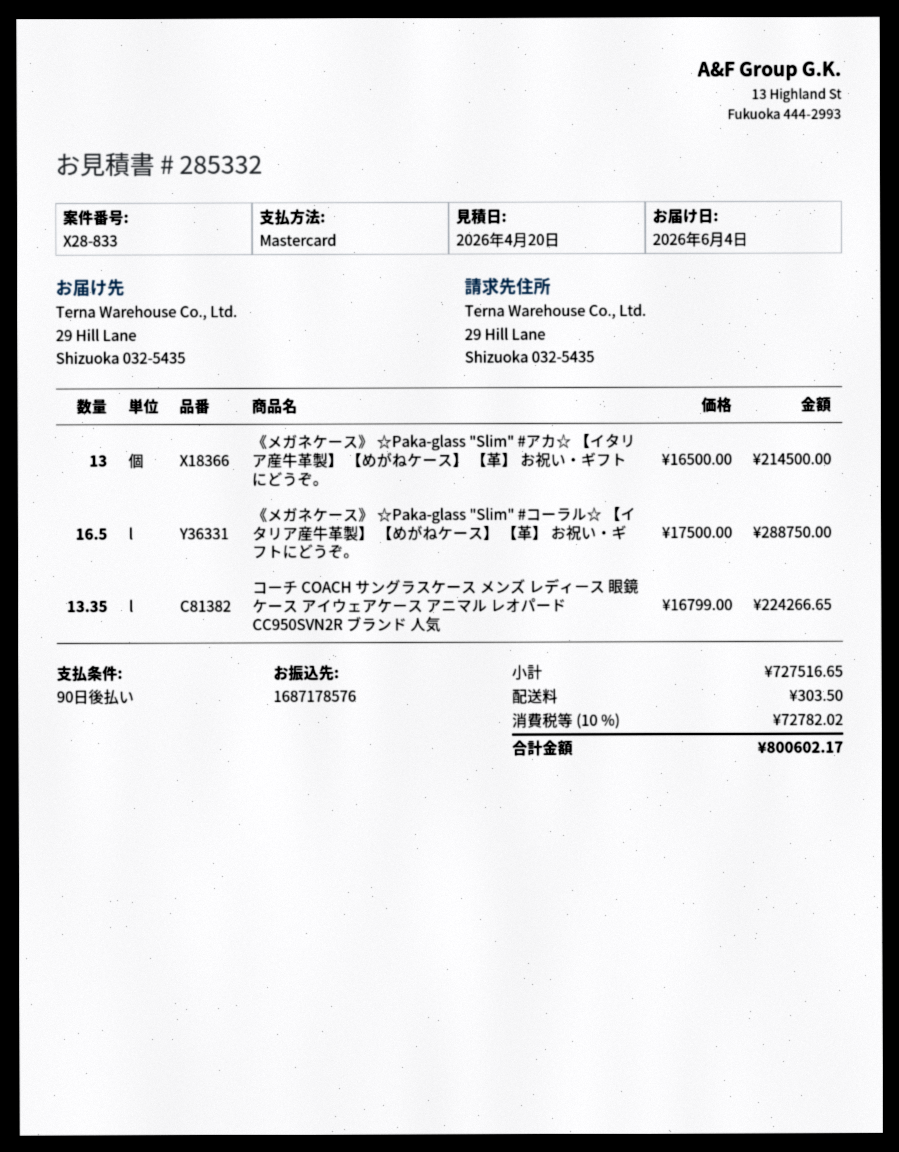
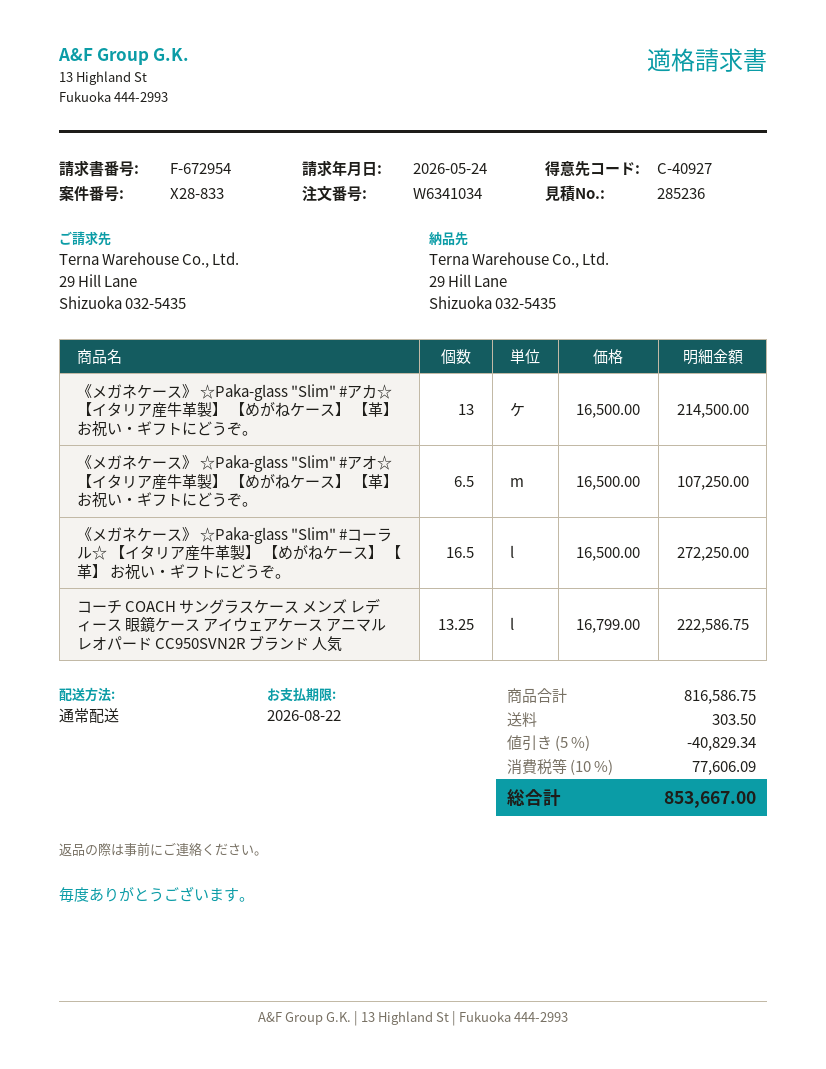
quote number: 285332 -> 285236
《メガネケース》 ☆Paka-glass "Slim" #コーラル☆ 【イタリア産牛革製】 【めがねケース】 【革】 お祝い・ギフトにどうぞ。: 16.5 x 17500.00 = 288750.00 -> 16.5 x 16500.00 = 272250.00
コーチ COACH サングラスケース メンズ レディース 眼鏡ケース アイウェアケース アニマル レオパード CC950SVN2R ブランド 人気: 13.35 x 16799.00 = 224266.65 -> 13.25 x 16799.00 = 222586.75
《メガネケース》 ☆Paka-glass "Slim" #アオ☆ 【イタリア産牛革製】 【めがねケース】 【革】 お祝い・ギフトにどうぞ。: none -> 6.5 x 16500.00 = 107250.00
subtotal: 727516.65 -> 816586.75
discount: none -> 5% = 40829.34
tax: 10% = 72782.02 -> 10% = 77606.09
total: 800602.17 -> 853667.00

